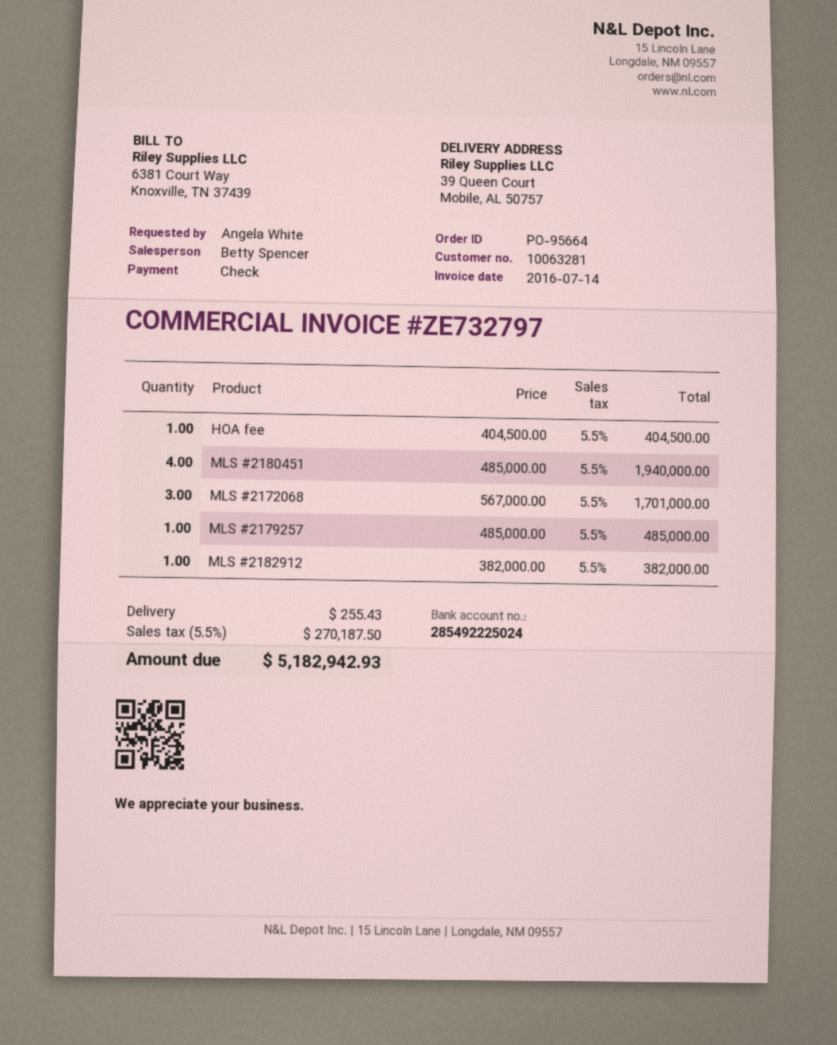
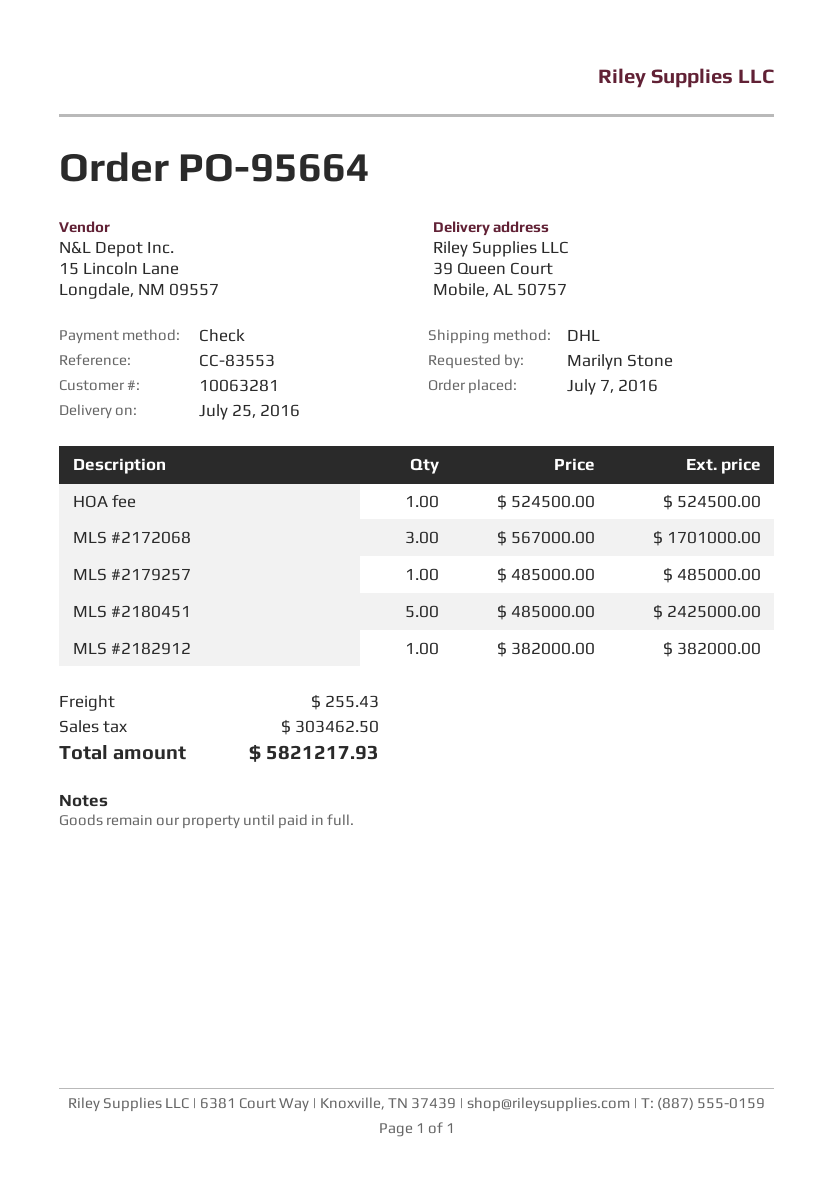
ordered by: Angela White -> Marilyn Stone
HOA fee: 1 x 404500.00 = 404500.00 -> 1 x 524500.00 = 524500.00
MLS #2180451: 4 x 485000.00 = 1940000.00 -> 5 x 485000.00 = 2425000.00
tax: 270187.50 -> 303462.50
total: 5182942.93 -> 5821217.93

